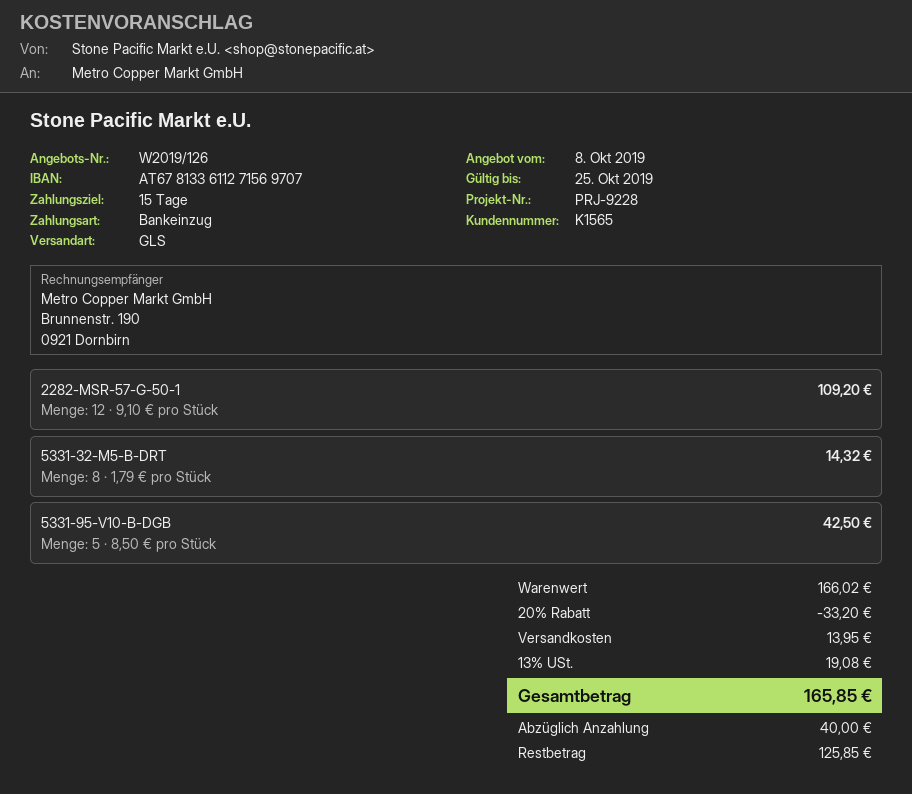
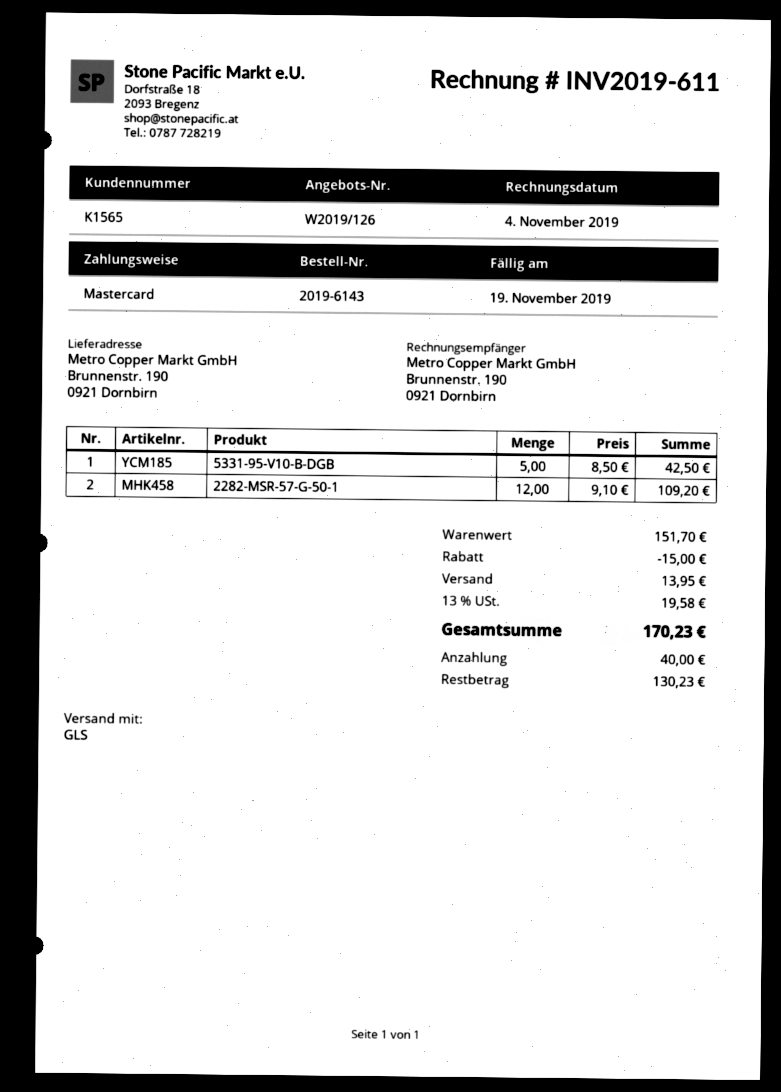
payment method: direct debit -> Mastercard
5331-32-M5-B-DRT: 8 x 1.79 = 14.32 -> none
subtotal: 166.02 -> 151.70
discount: 33.20 -> 15.00
tax: 13% = 19.08 -> 13% = 19.58
total: 165.85 -> 170.23
balance: 125.85 -> 130.23

